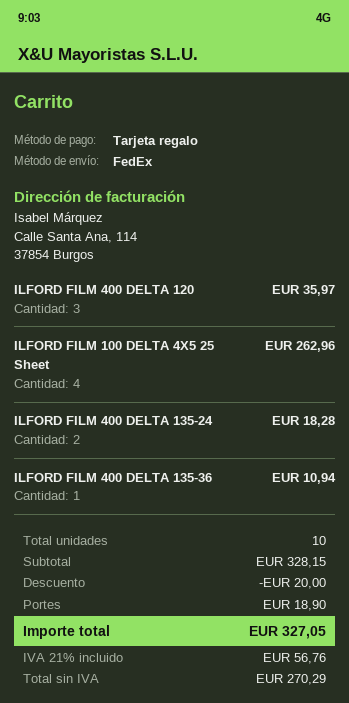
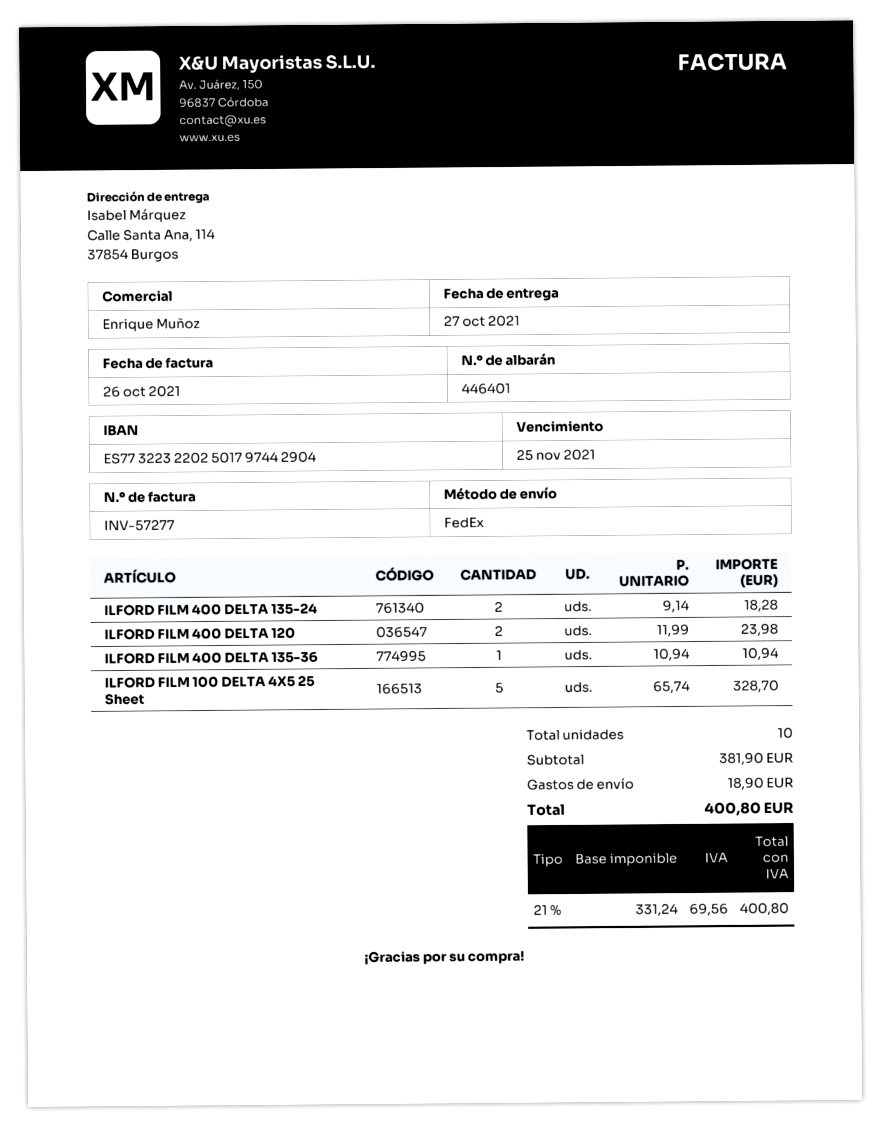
ILFORD FILM 400 DELTA 120: 3 for 35.97 -> 2 for 23.98
ILFORD FILM 100 DELTA 4X5 25 Sheet: 4 for 262.96 -> 5 for 328.70
subtotal: 328.15 -> 381.90
discount: 20.00 -> none
net: 270.29 -> 331.24
tax: 21% = 56.76 -> 21% = 69.56
total: 327.05 -> 400.80

